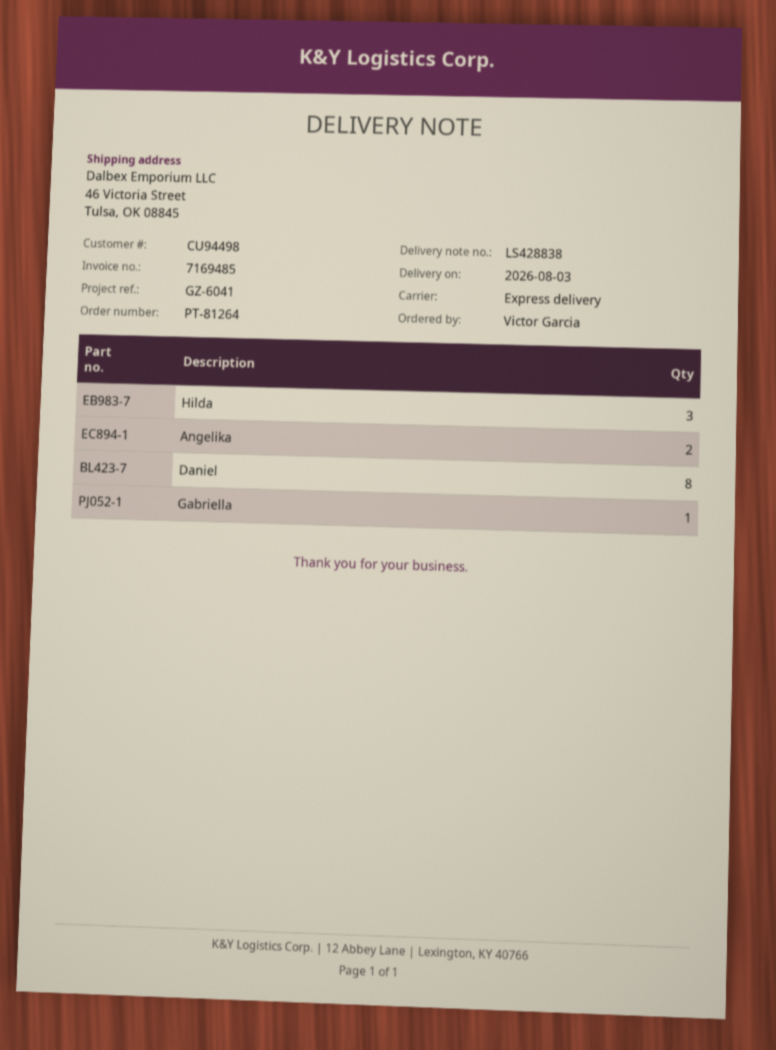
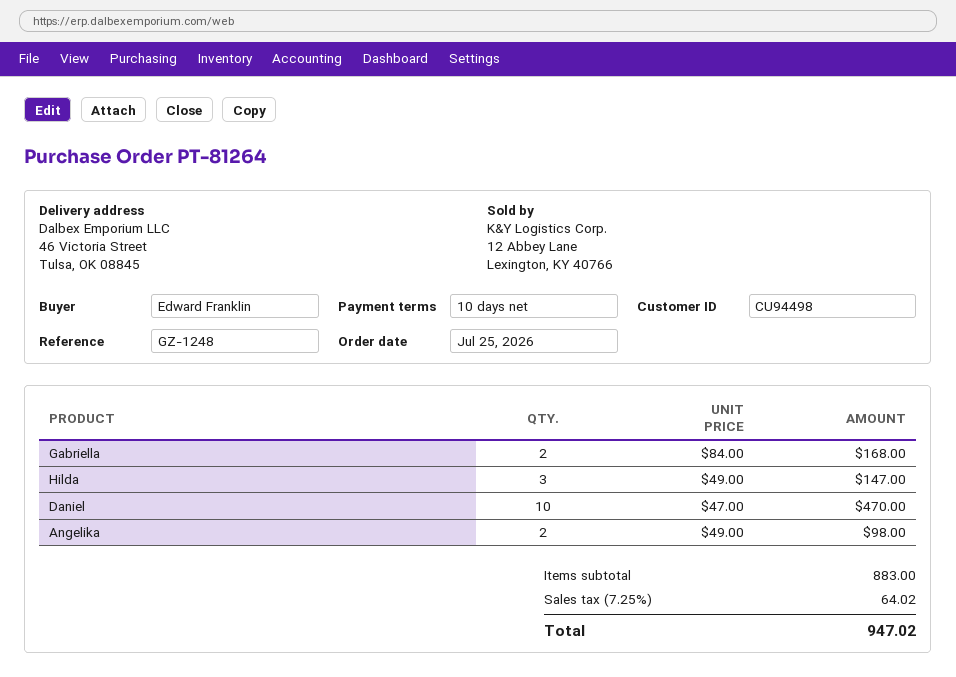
reference: GZ-6041 -> GZ-1248
ordered by: Victor Garcia -> Edward Franklin
Daniel: 8 -> 10
Gabriella: 1 -> 2

